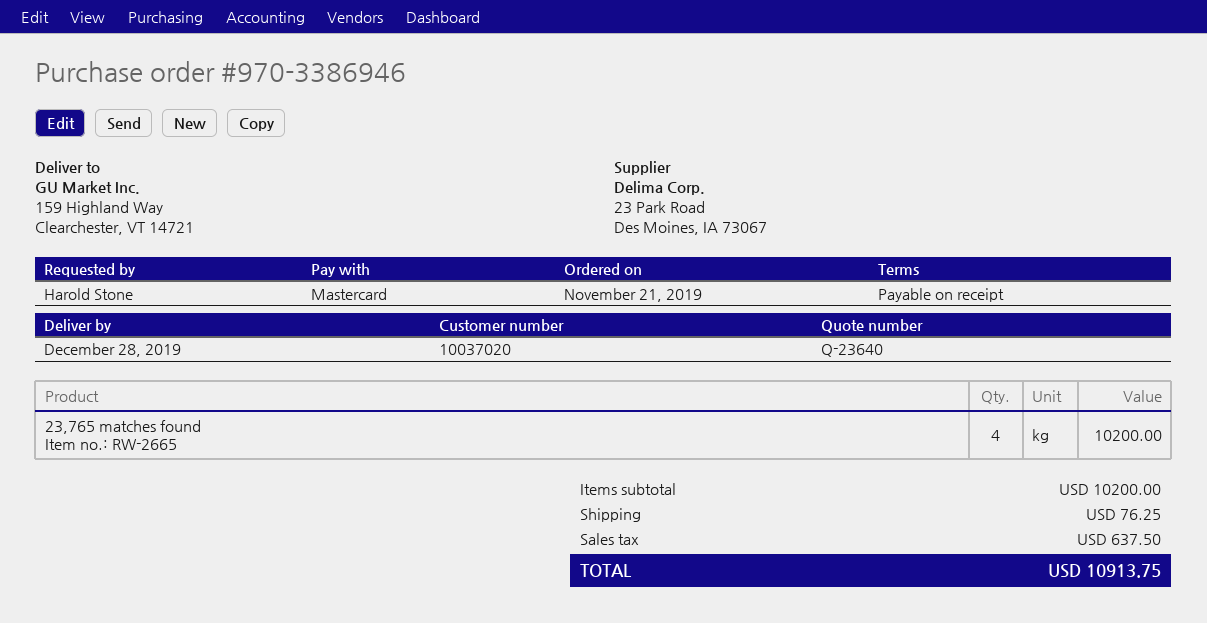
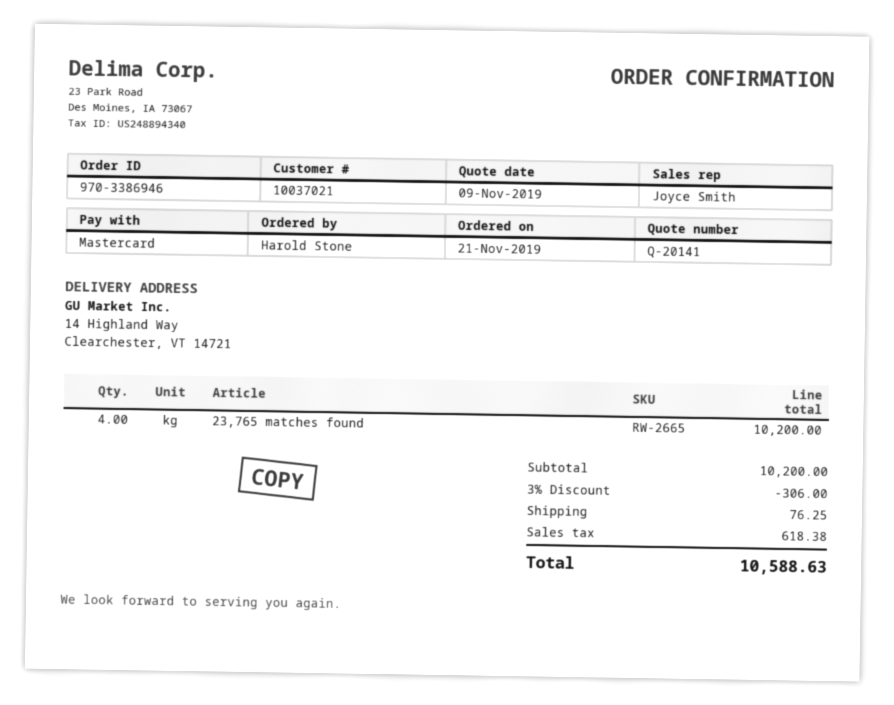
quote number: Q-23640 -> Q-20141
customer number: 10037020 -> 10037021
ship to: 159 Highland Way, Clearchester, VT 14721 -> 14 Highland Way, Clearchester, VT 14721
discount: none -> 3% = 306.00
tax: 637.50 -> 618.38
total: 10913.75 -> 10588.63

